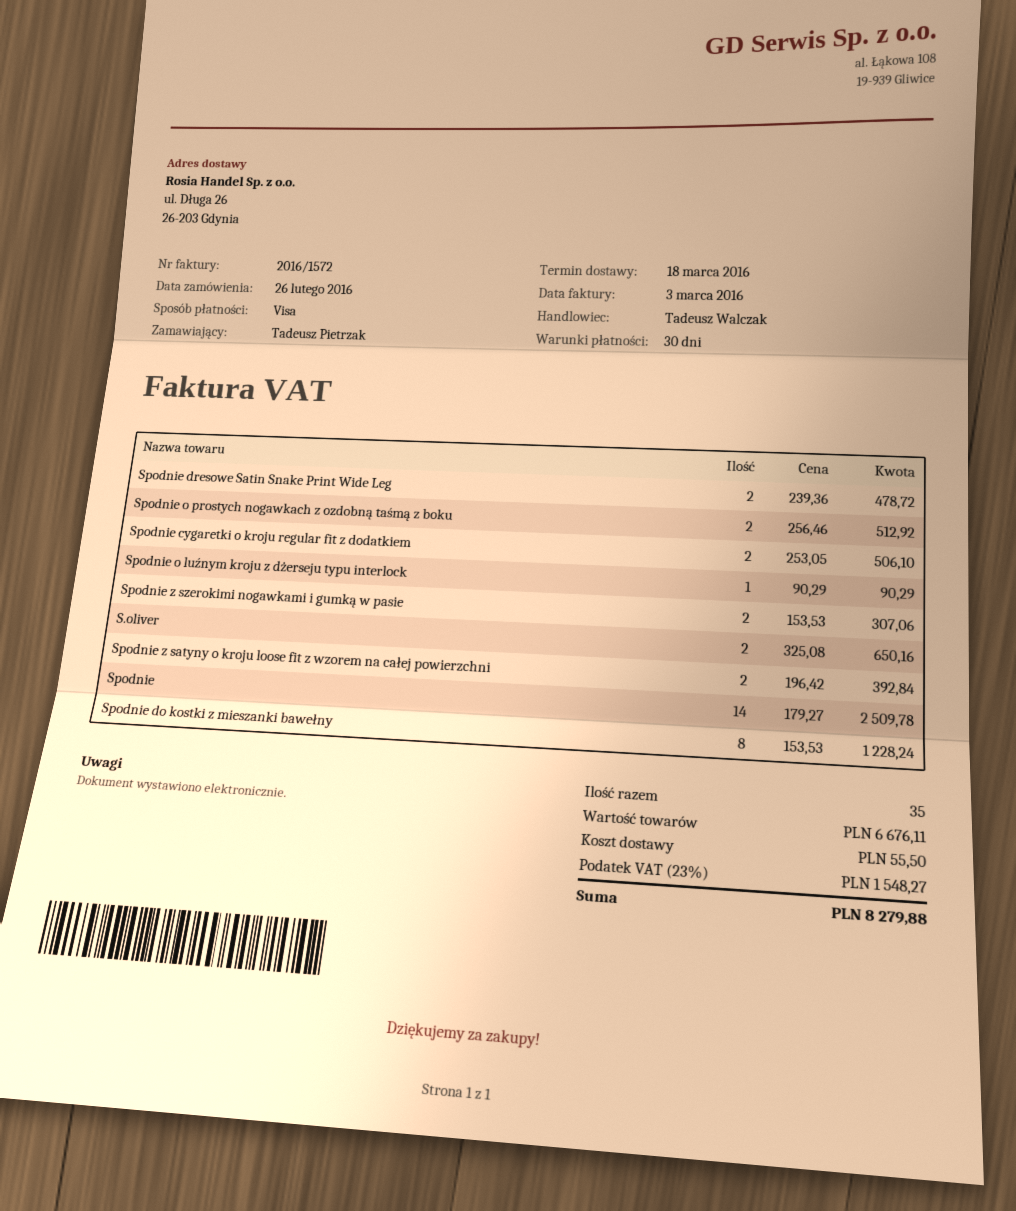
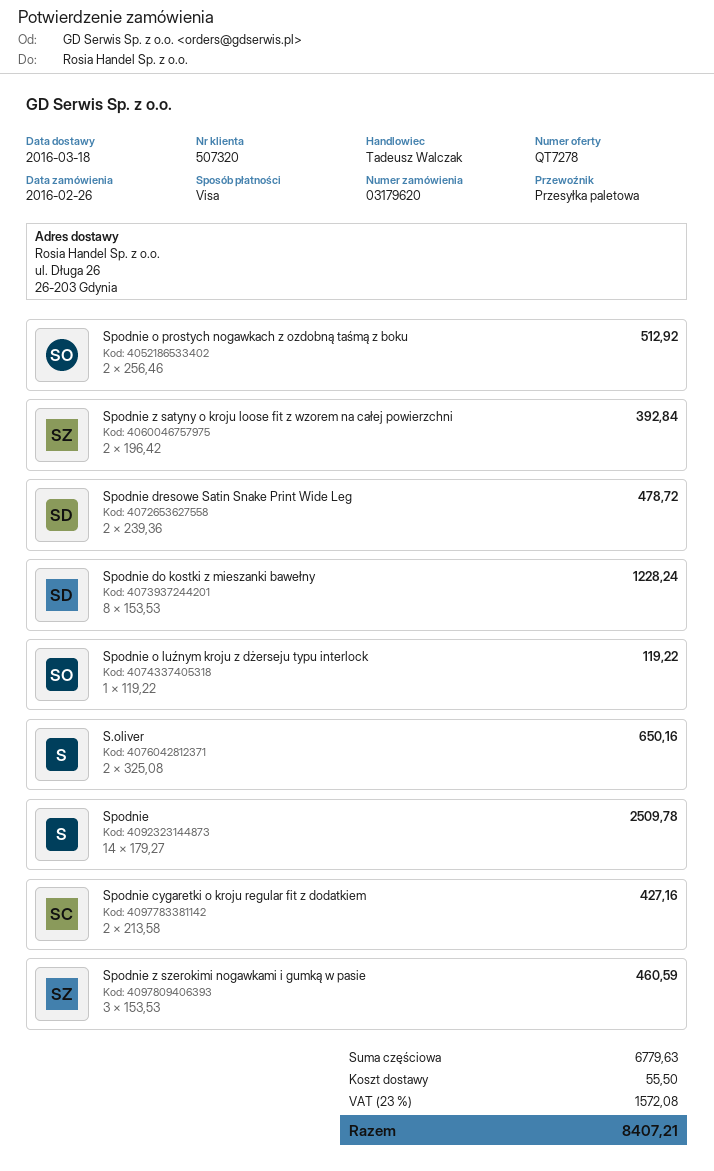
Spodnie cygaretki o kroju regular fit z dodatkiem: 2 x 253.05 = 506.10 -> 2 x 213.58 = 427.16
Spodnie o luźnym kroju z dżerseju typu interlock: 1 x 90.29 = 90.29 -> 1 x 119.22 = 119.22
Spodnie z szerokimi nogawkami i gumką w pasie: 2 x 153.53 = 307.06 -> 3 x 153.53 = 460.59
subtotal: 6676.11 -> 6779.63
tax: 23% = 1548.27 -> 23% = 1572.08
total: 8279.88 -> 8407.21

